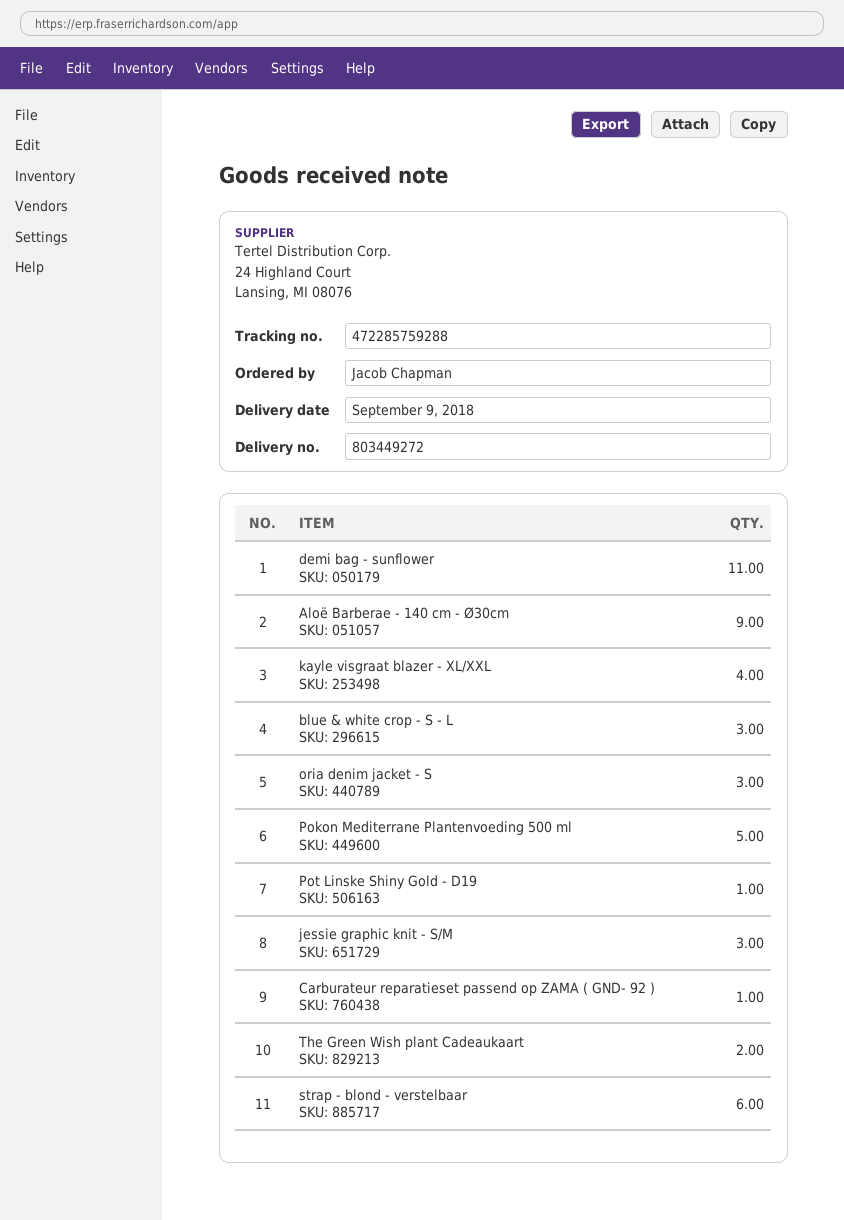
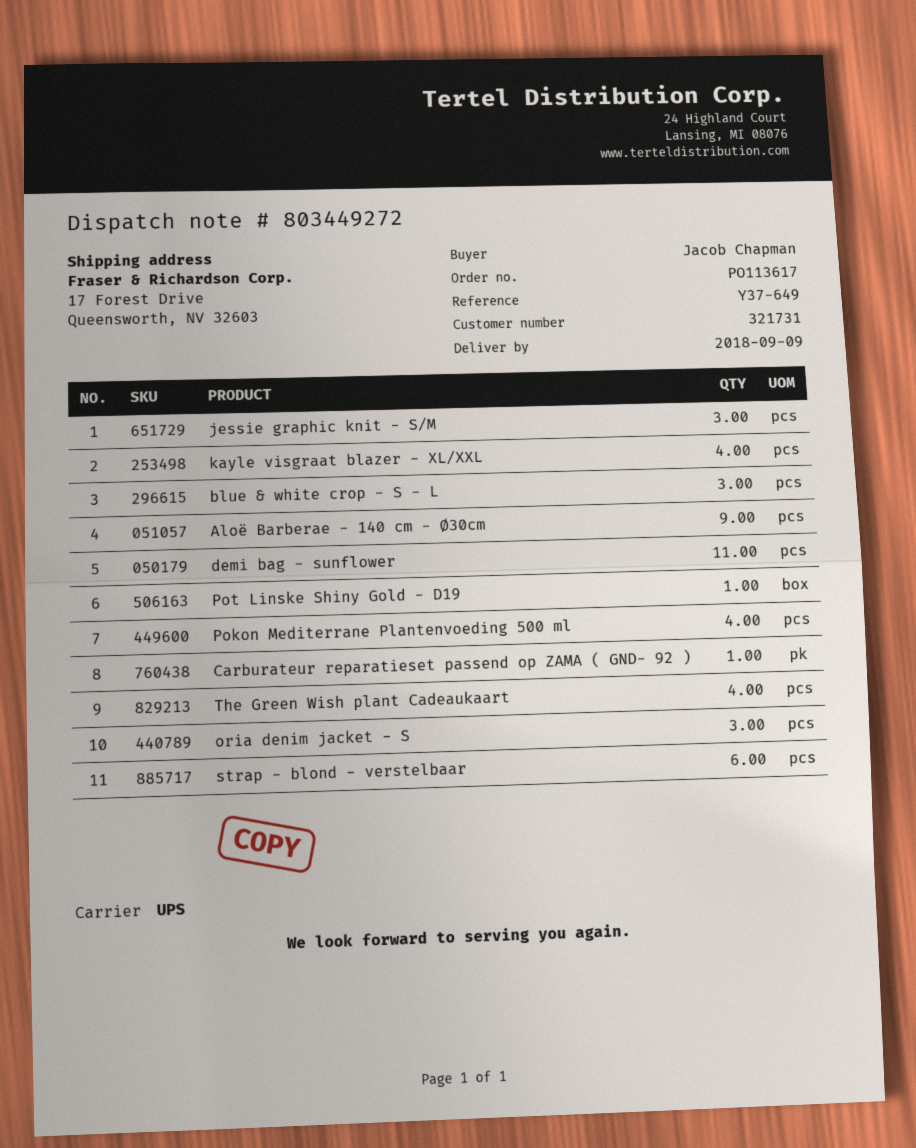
Pokon Mediterrane Plantenvoeding 500 ml: 5 -> 4
The Green Wish plant Cadeaukaart: 2 -> 4

